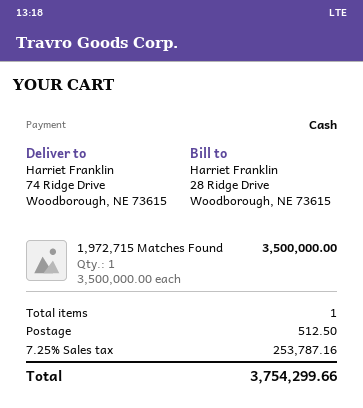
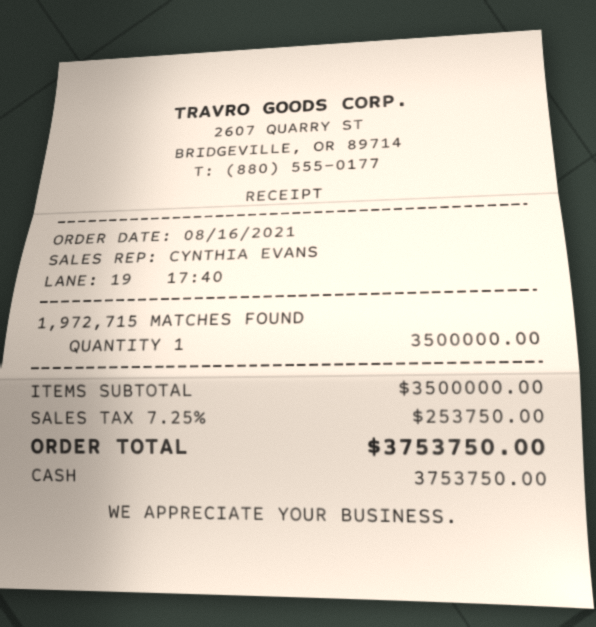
shipping: 512.50 -> none
tax: 7.25% = 253787.16 -> 7.25% = 253750.00
total: 3754299.66 -> 3753750.00

